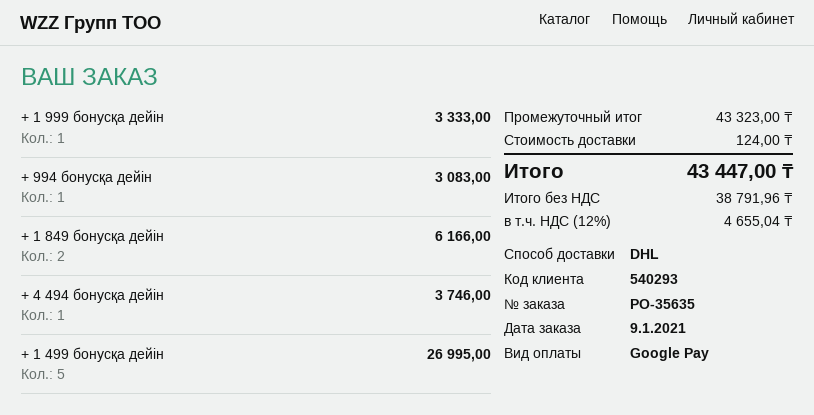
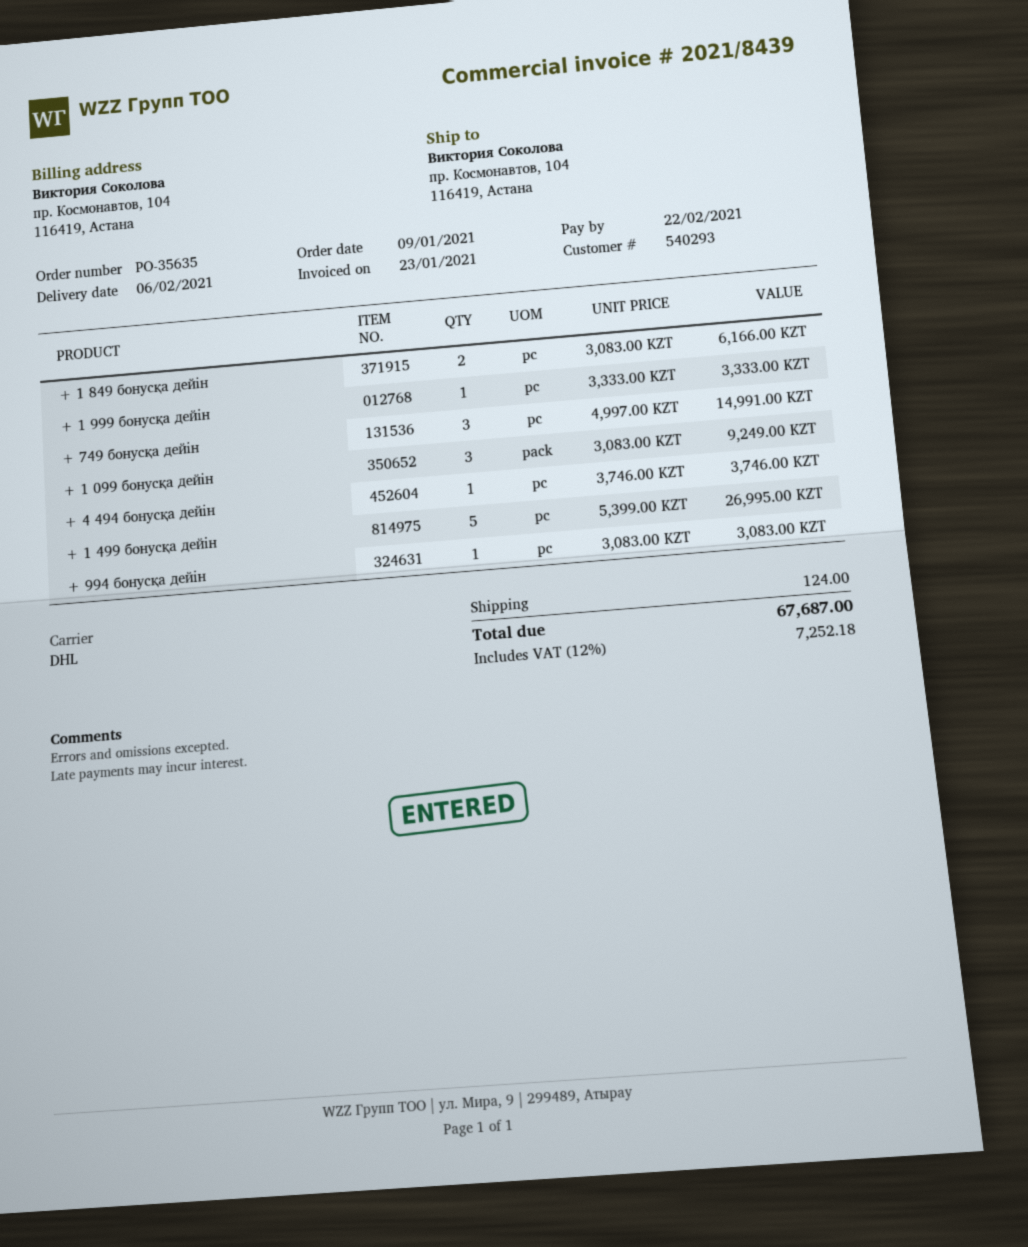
+ 749 бонусқа дейін: none -> 3 for 14991.00
+ 1 099 бонусқа дейін: none -> 3 for 9249.00
tax: 12% = 4655.04 -> 12% = 7252.18
total: 43447.00 -> 67687.00

